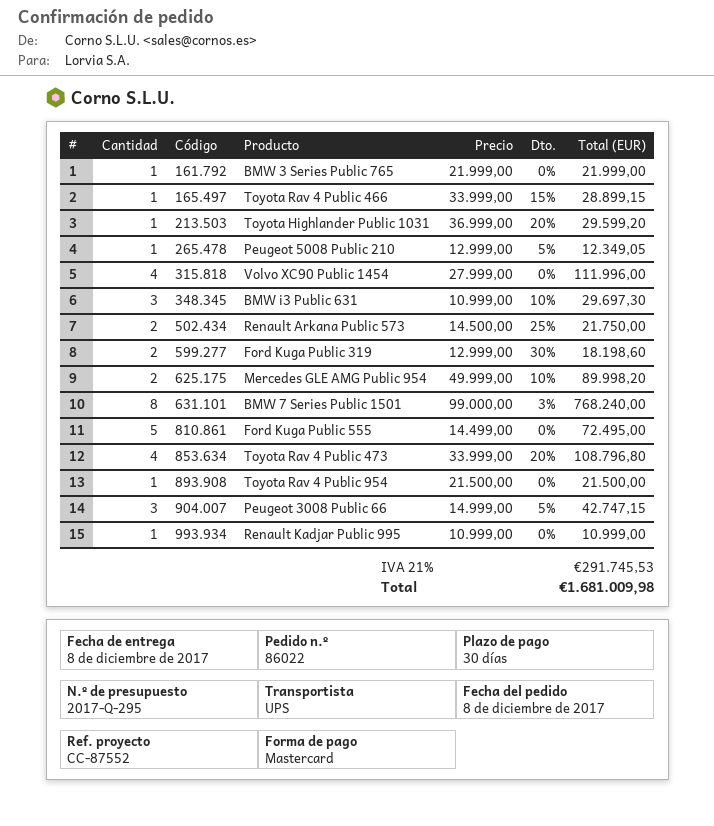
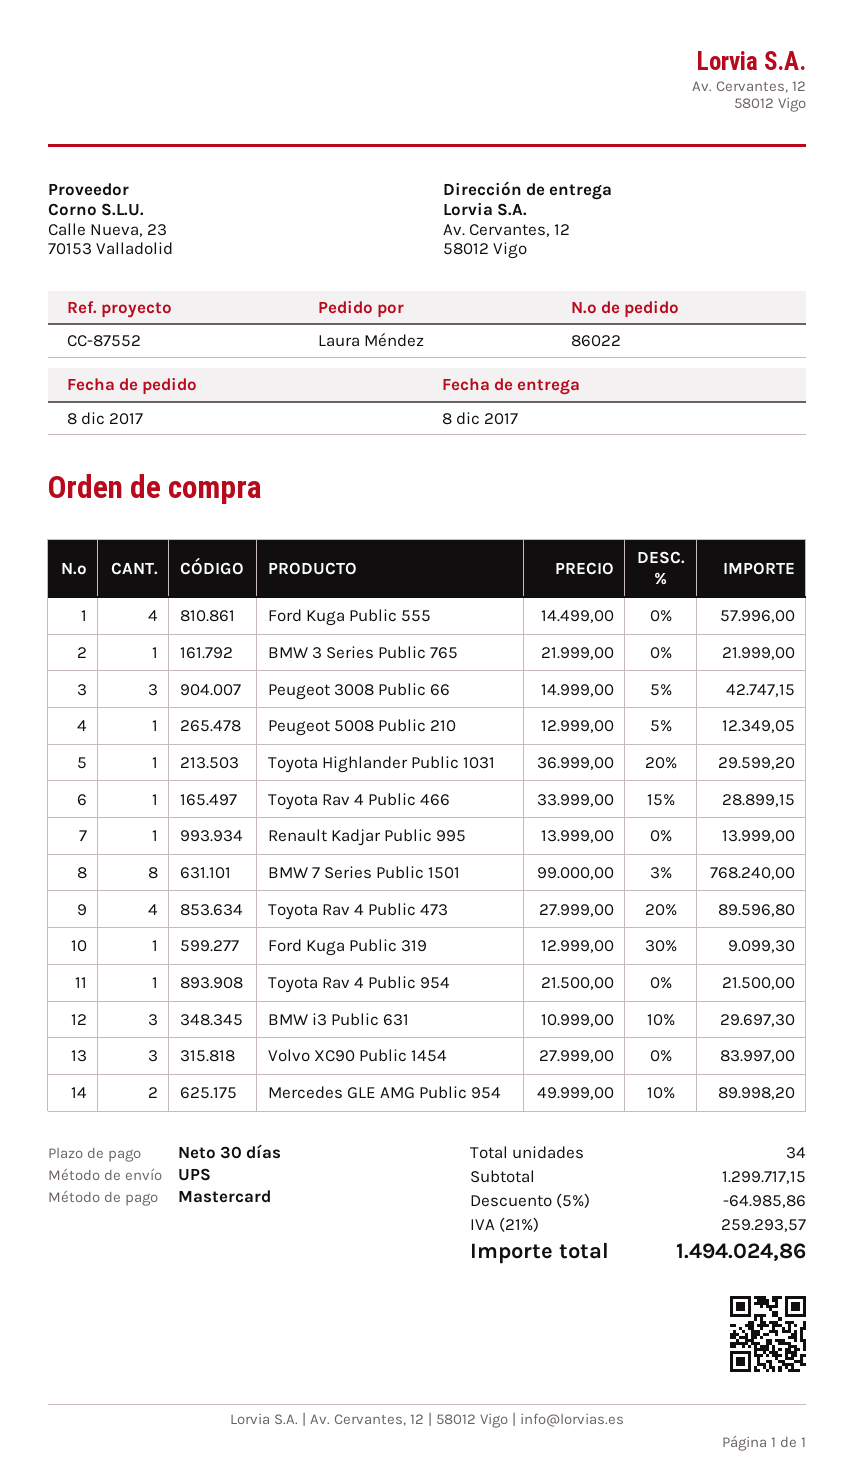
Volvo XC90 Public 1454: 4 x 27999.00 = 111996.00 -> 3 x 27999.00 = 83997.00
Renault Arkana Public 573: 2 x 14500.00 - 25% = 21750.00 -> none
Ford Kuga Public 319: 2 x 12999.00 - 30% = 18198.60 -> 1 x 12999.00 - 30% = 9099.30
Ford Kuga Public 555: 5 x 14499.00 = 72495.00 -> 4 x 14499.00 = 57996.00
Toyota Rav 4 Public 473: 4 x 33999.00 - 20% = 108796.80 -> 4 x 27999.00 - 20% = 89596.80
Renault Kadjar Public 995: 1 x 10999.00 = 10999.00 -> 1 x 13999.00 = 13999.00
discount: none -> 5% = 64985.86
tax: 21% = 291745.53 -> 21% = 259293.57
total: 1681009.98 -> 1494024.86

